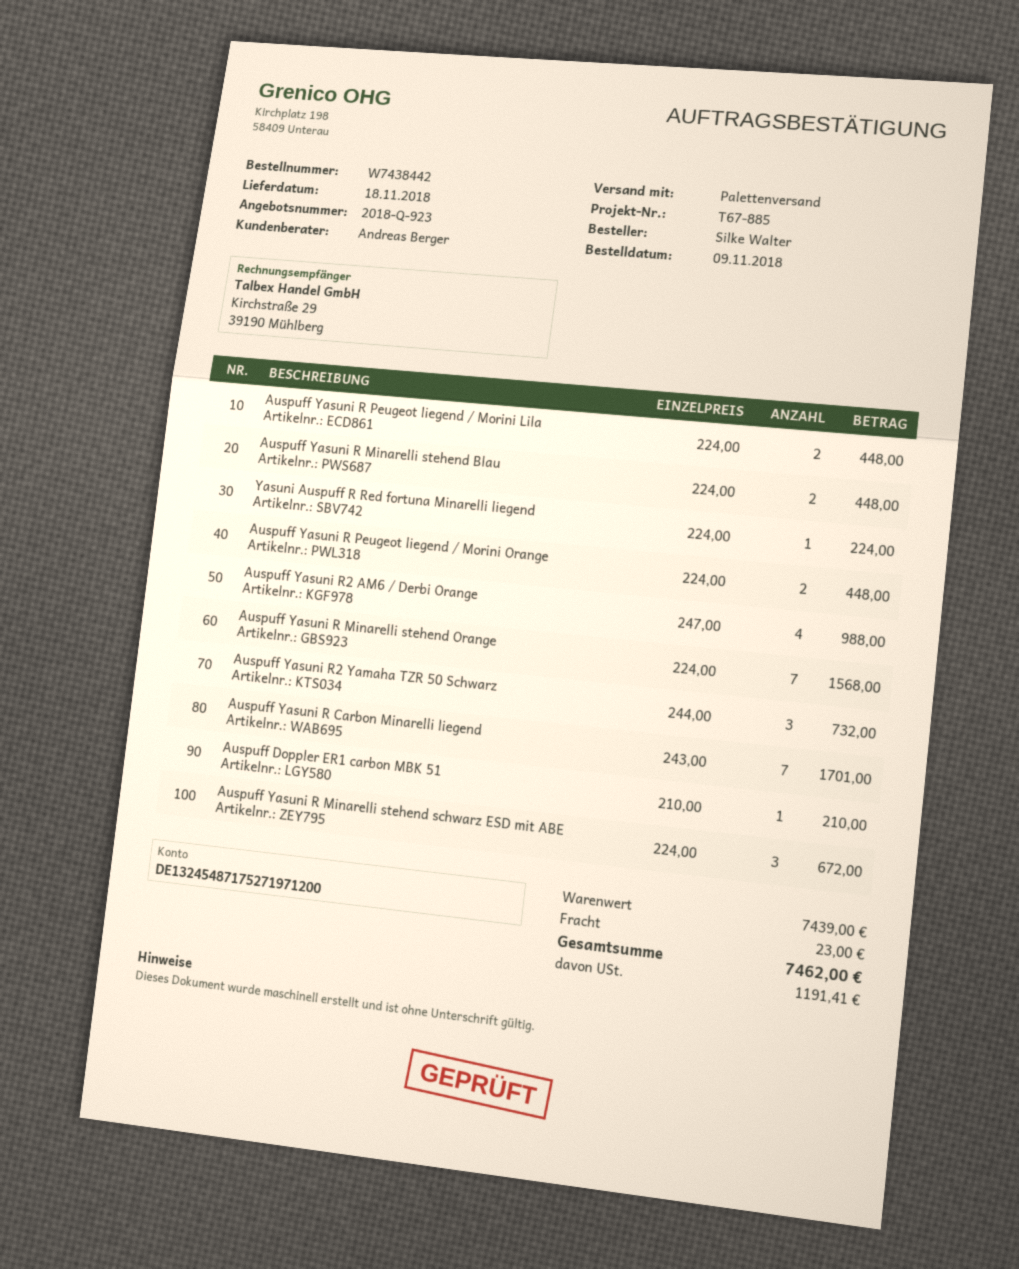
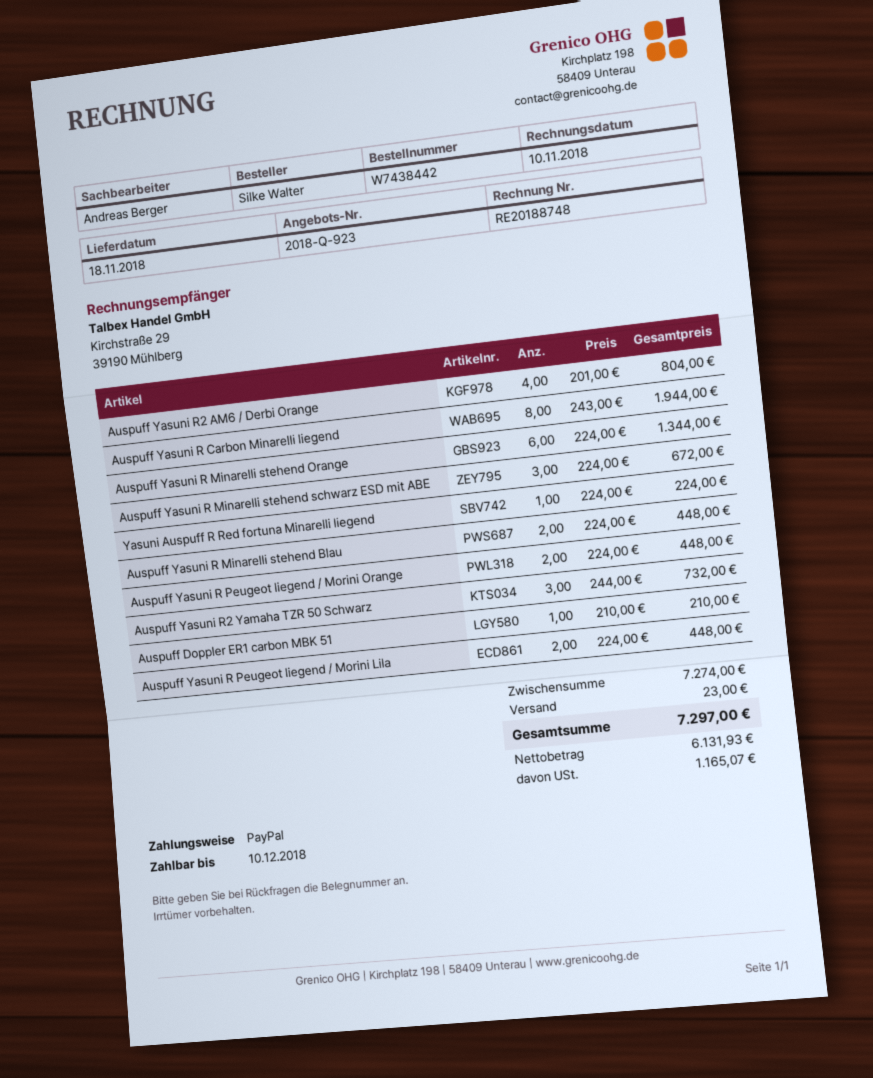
Auspuff Yasuni R2 AM6 / Derbi Orange: 4 x 247.00 = 988.00 -> 4 x 201.00 = 804.00
Auspuff Yasuni R Minarelli stehend Orange: 7 x 224.00 = 1568.00 -> 6 x 224.00 = 1344.00
Auspuff Yasuni R Carbon Minarelli liegend: 7 x 243.00 = 1701.00 -> 8 x 243.00 = 1944.00
subtotal: 7439.00 -> 7274.00
tax: 1191.41 -> 1165.07
total: 7462.00 -> 7297.00

